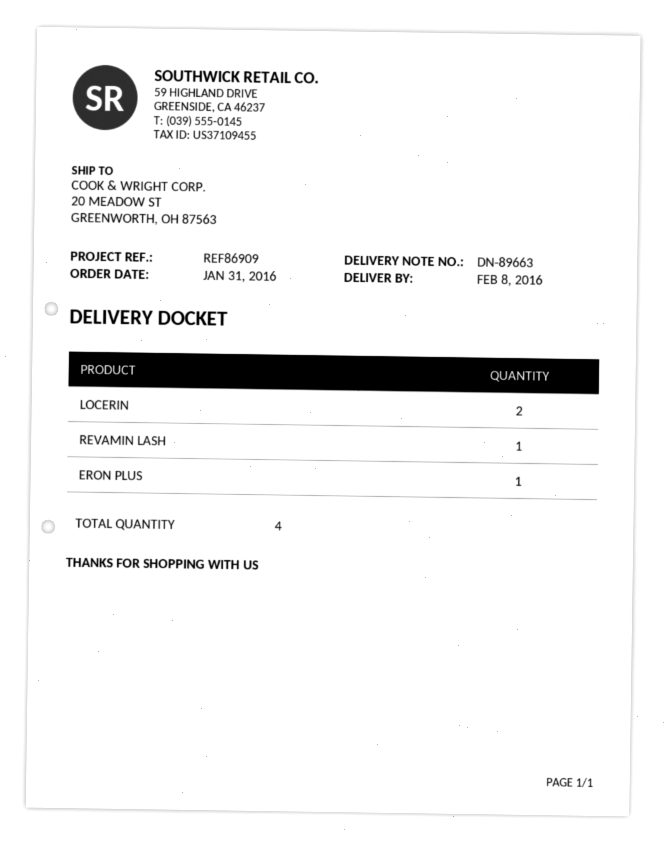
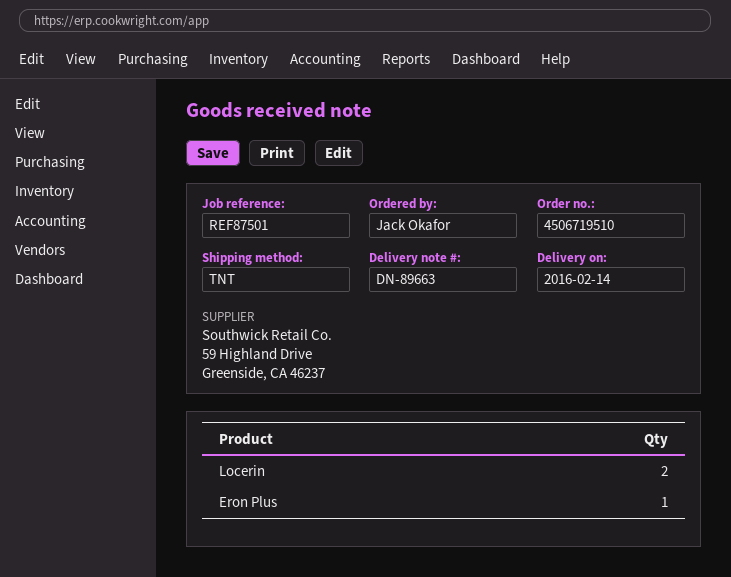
delivery date: 2016-02-08 -> 2016-02-14
reference: REF86909 -> REF87501
REVAMIN LASH: 1 -> none

